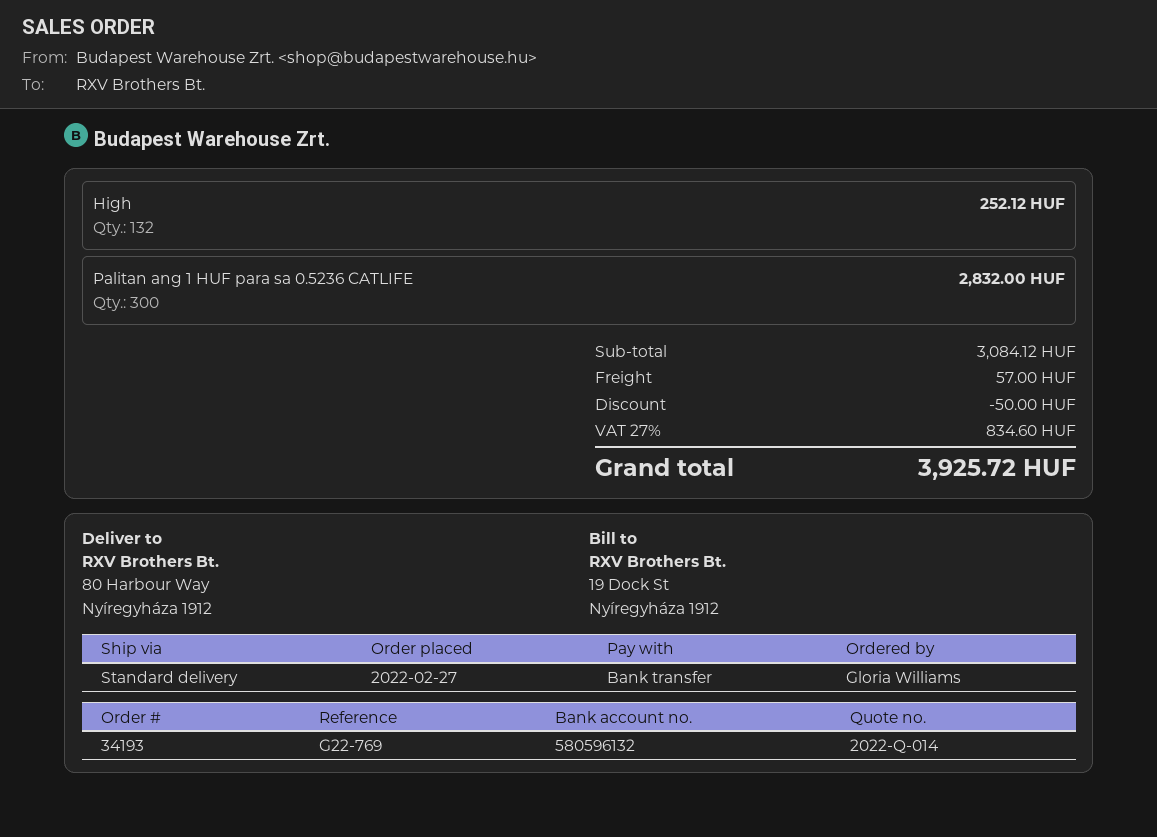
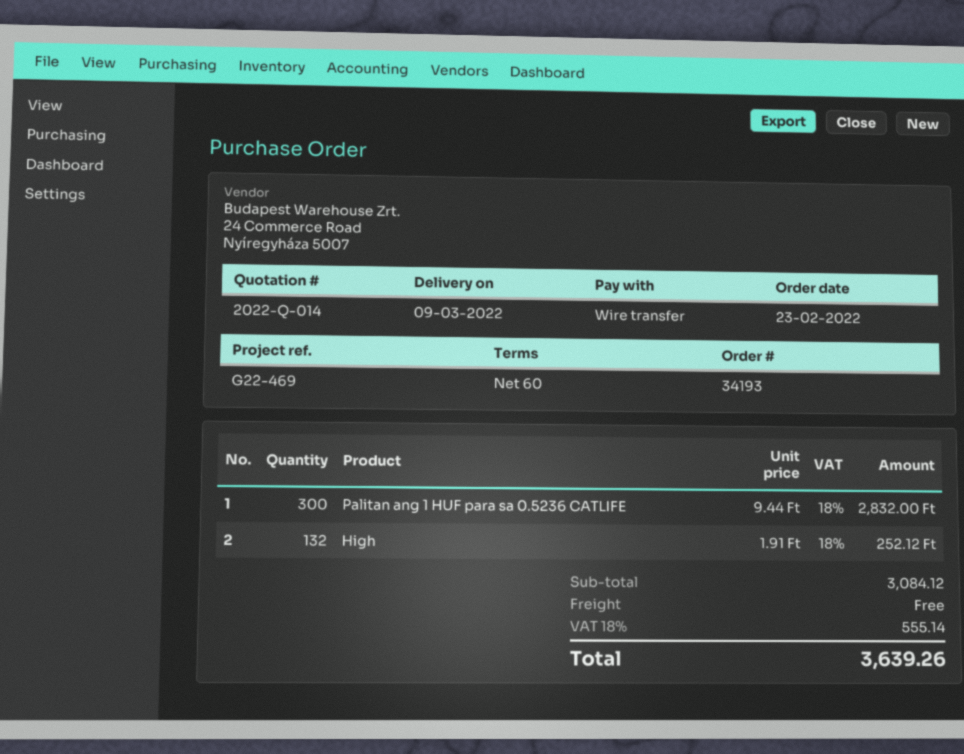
order date: 2022-02-27 -> 2022-02-23
reference: G22-769 -> G22-469
discount: 50.00 -> none
shipping: 57.00 -> 0.00
tax: 27% = 834.60 -> 18% = 555.14
total: 3925.72 -> 3639.26

